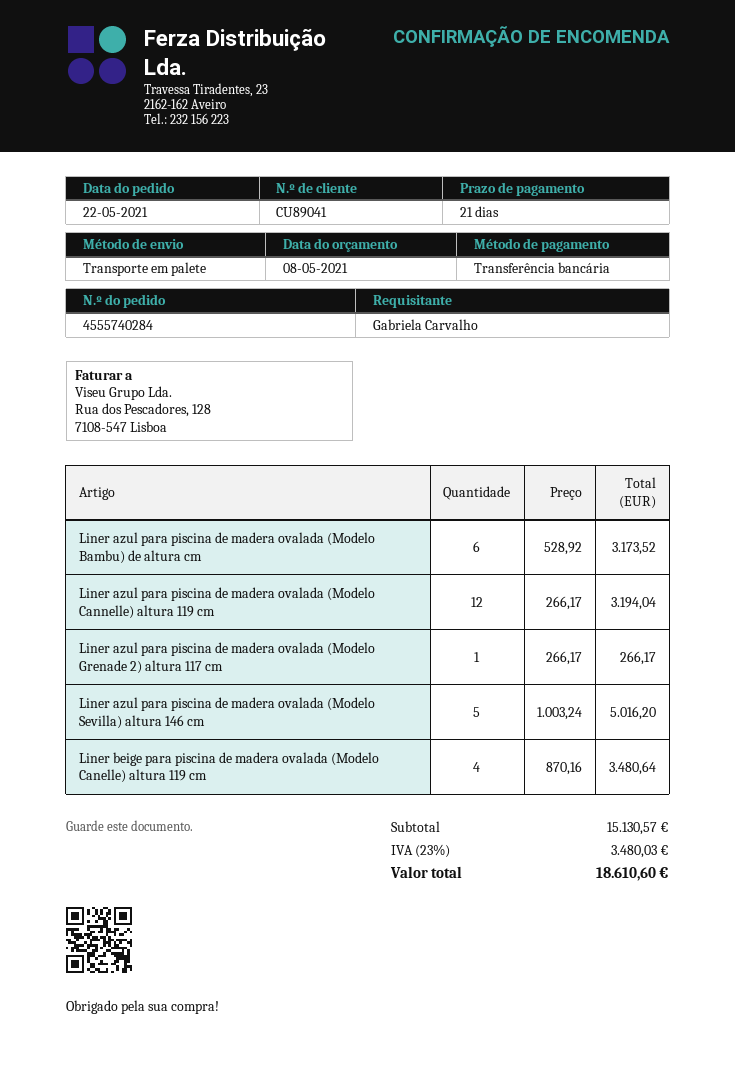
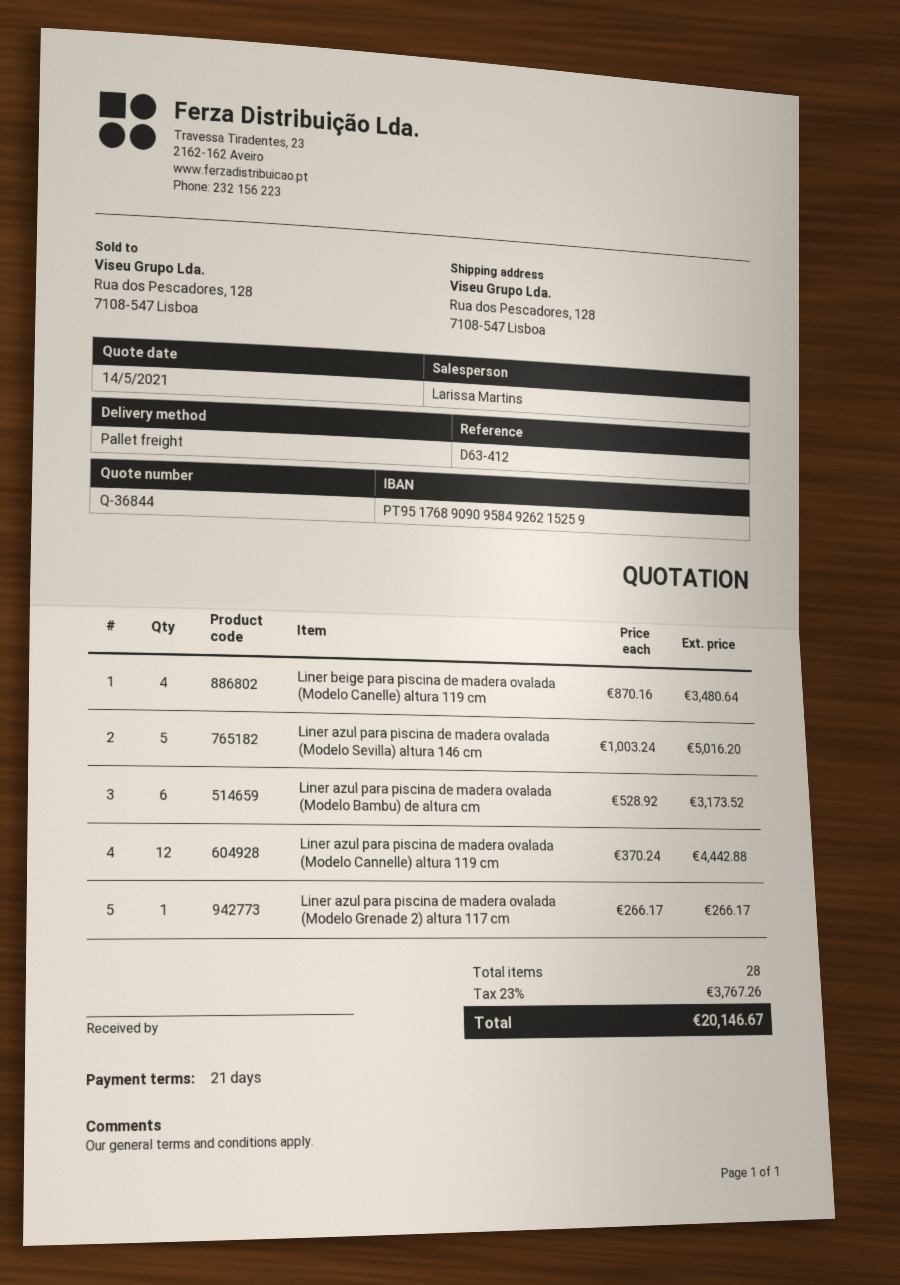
quote date: 2021-05-08 -> 2021-05-14
Liner azul para piscina de madera ovalada (Modelo Cannelle) altura 119 cm: 12 x 266.17 = 3194.04 -> 12 x 370.24 = 4442.88
tax: 23% = 3480.03 -> 23% = 3767.26
total: 18610.60 -> 20146.67

